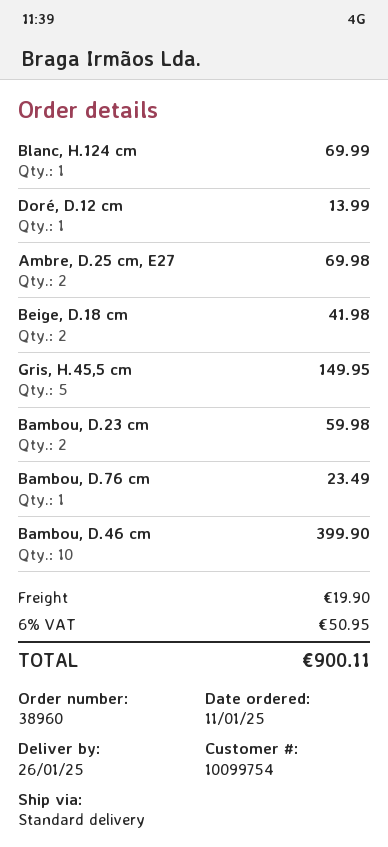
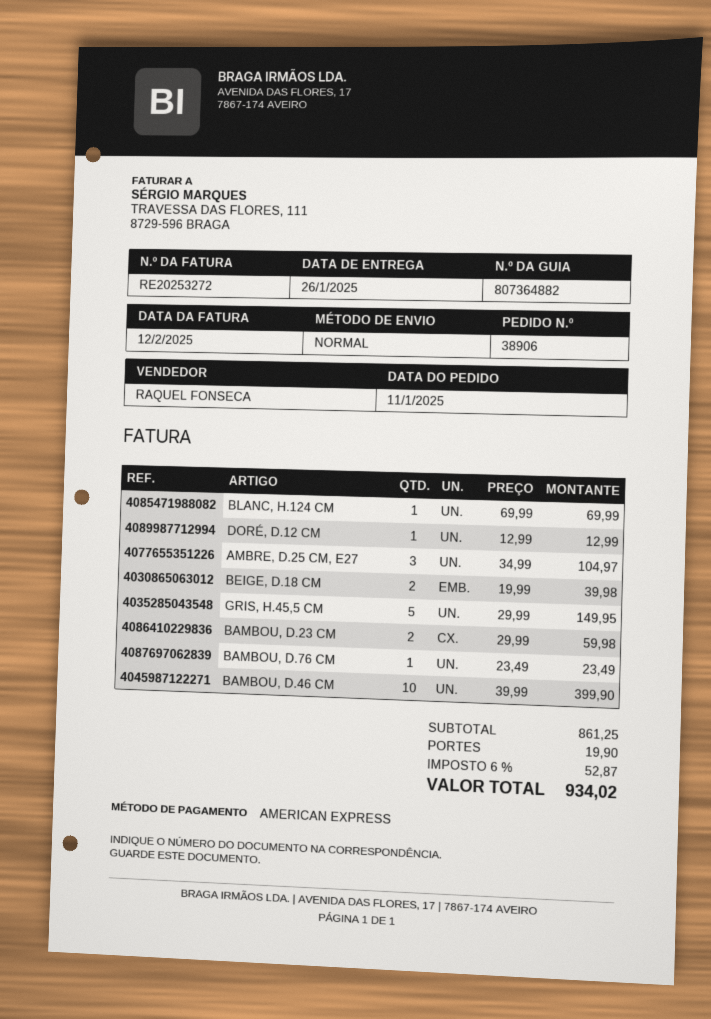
order number: 38960 -> 38906
Doré, D.12 cm: 1 for 13.99 -> 1 for 12.99
Ambre, D.25 cm, E27: 2 for 69.98 -> 3 for 104.97
Beige, D.18 cm: 2 for 41.98 -> 2 for 39.98
tax: 6% = 50.95 -> 6% = 52.87
total: 900.11 -> 934.02

